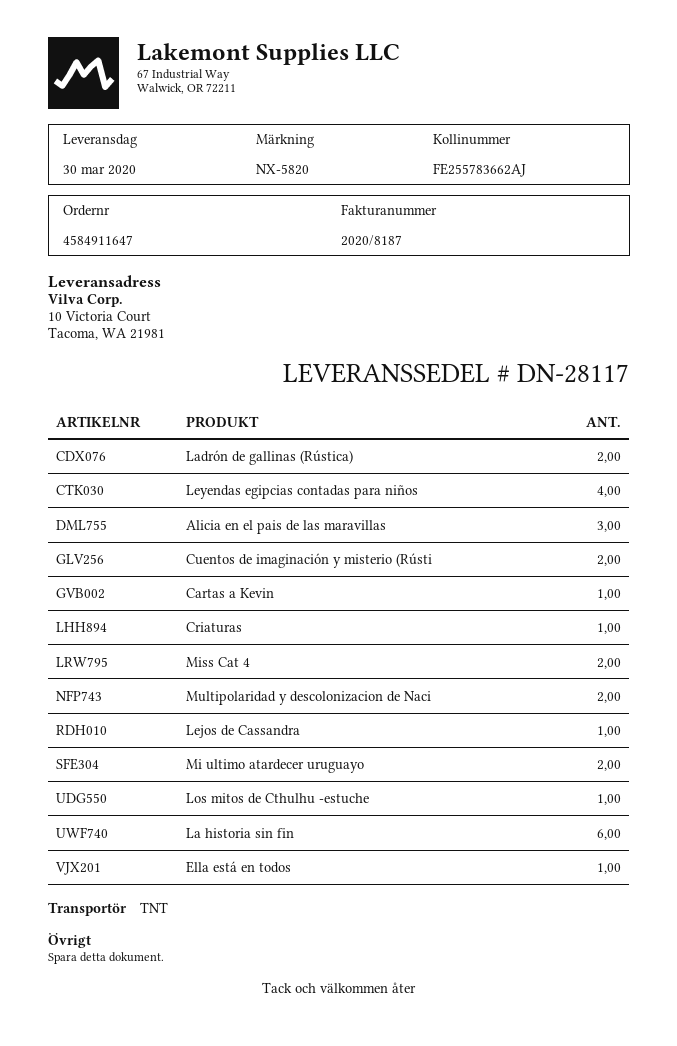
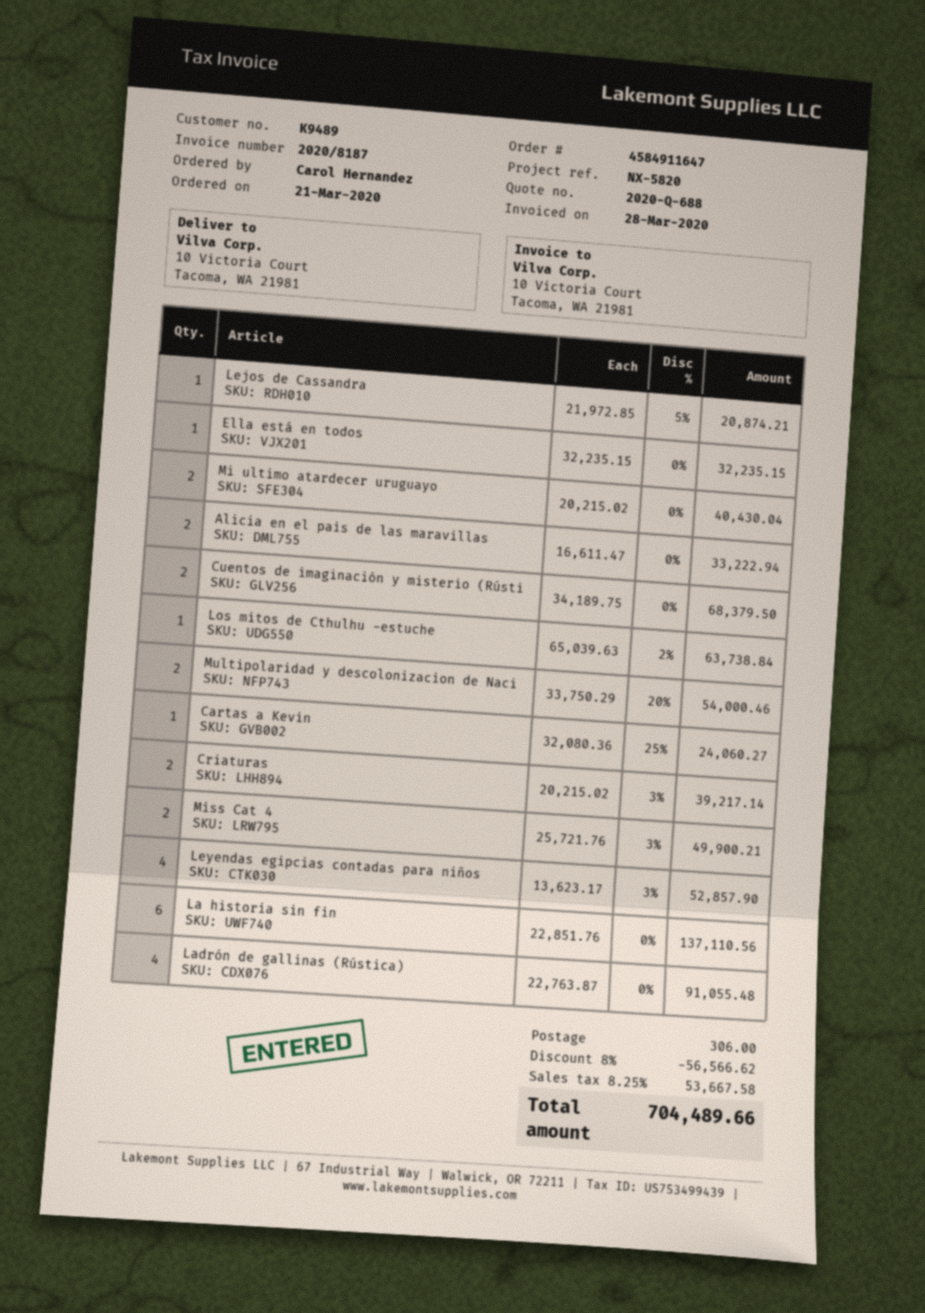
Ladrón de gallinas (Rústica): 2 -> 4
Alicia en el pais de las maravillas: 3 -> 2
Criaturas: 1 -> 2

